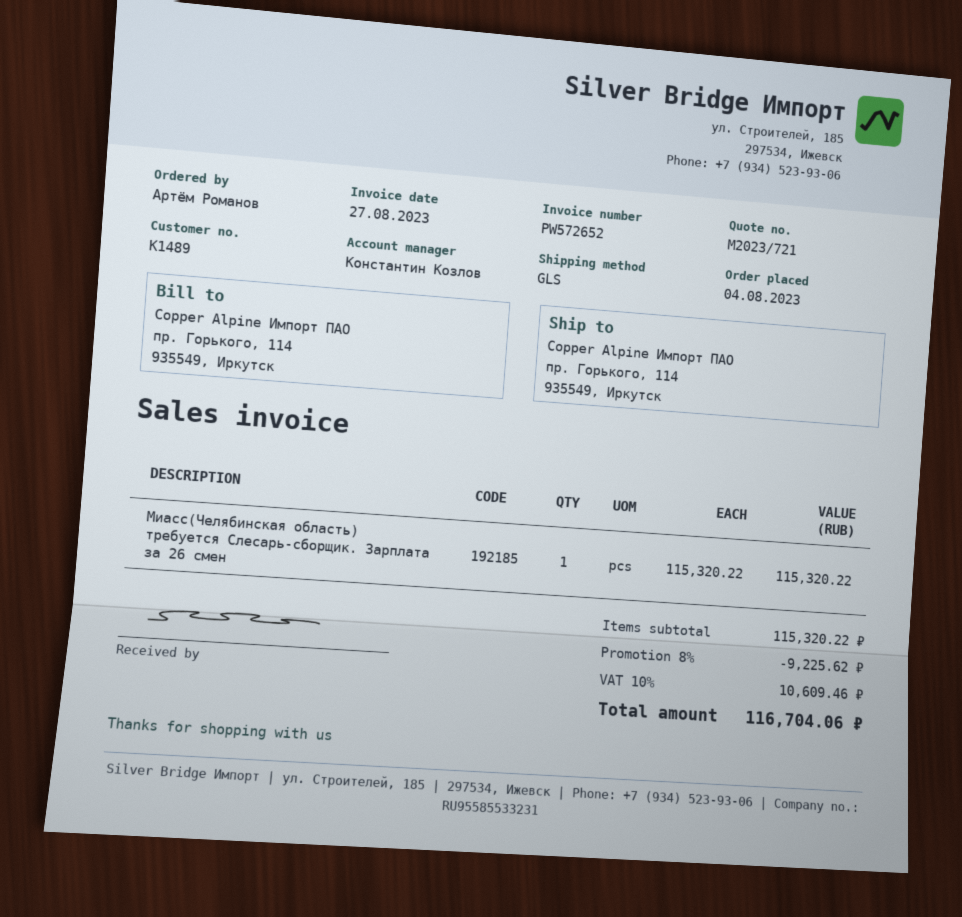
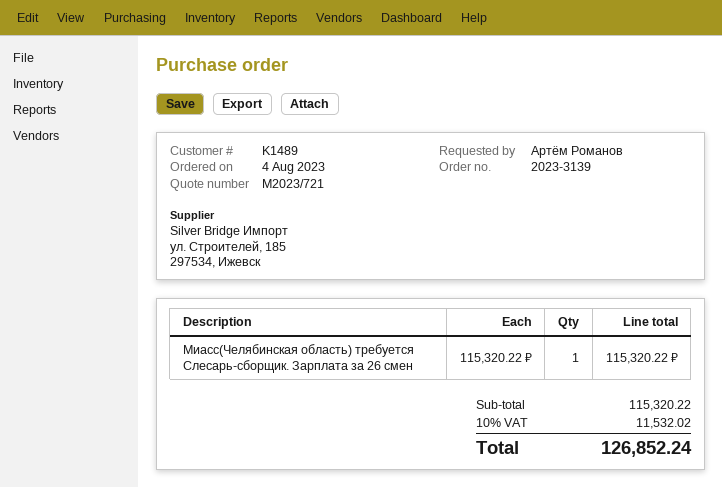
discount: 8% = 9225.62 -> none
tax: 10% = 10609.46 -> 10% = 11532.02
total: 116704.06 -> 126852.24

